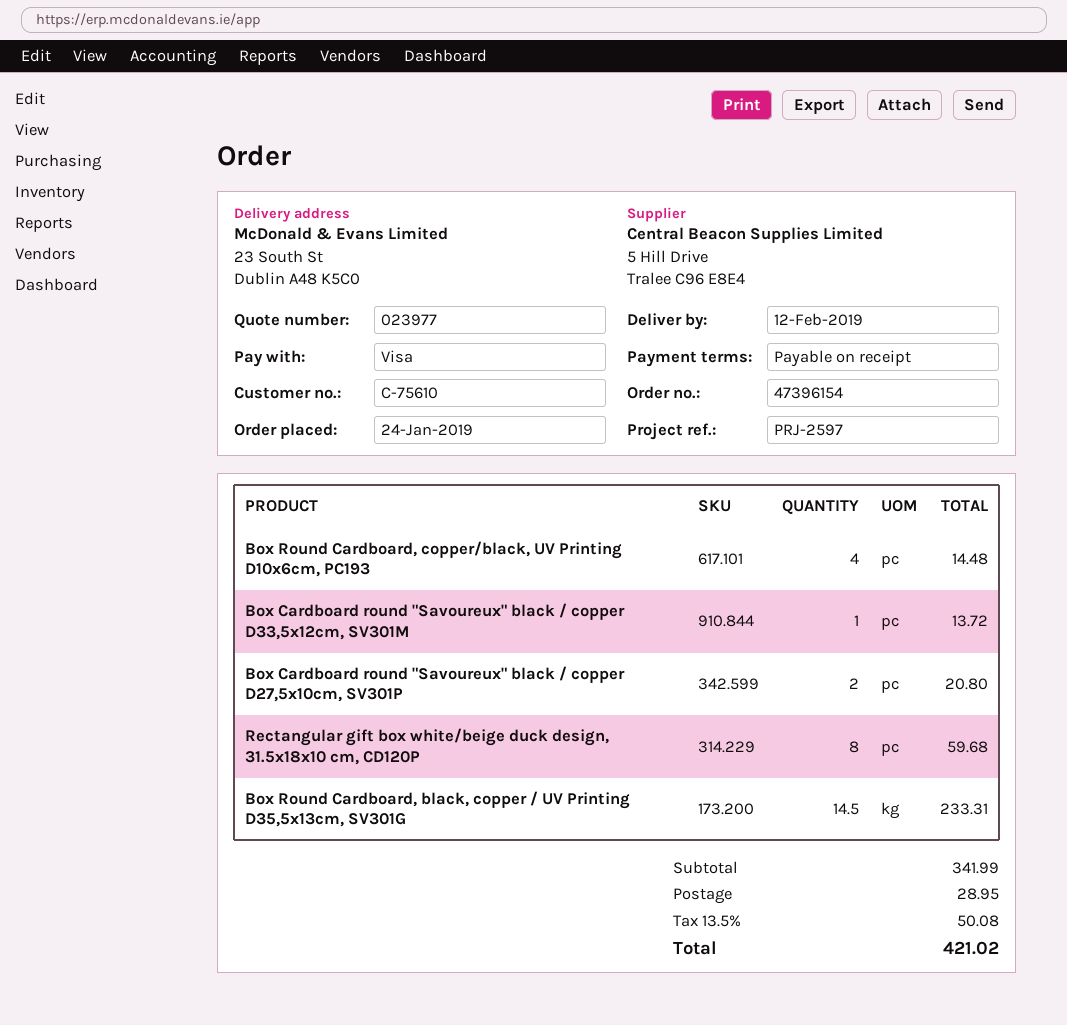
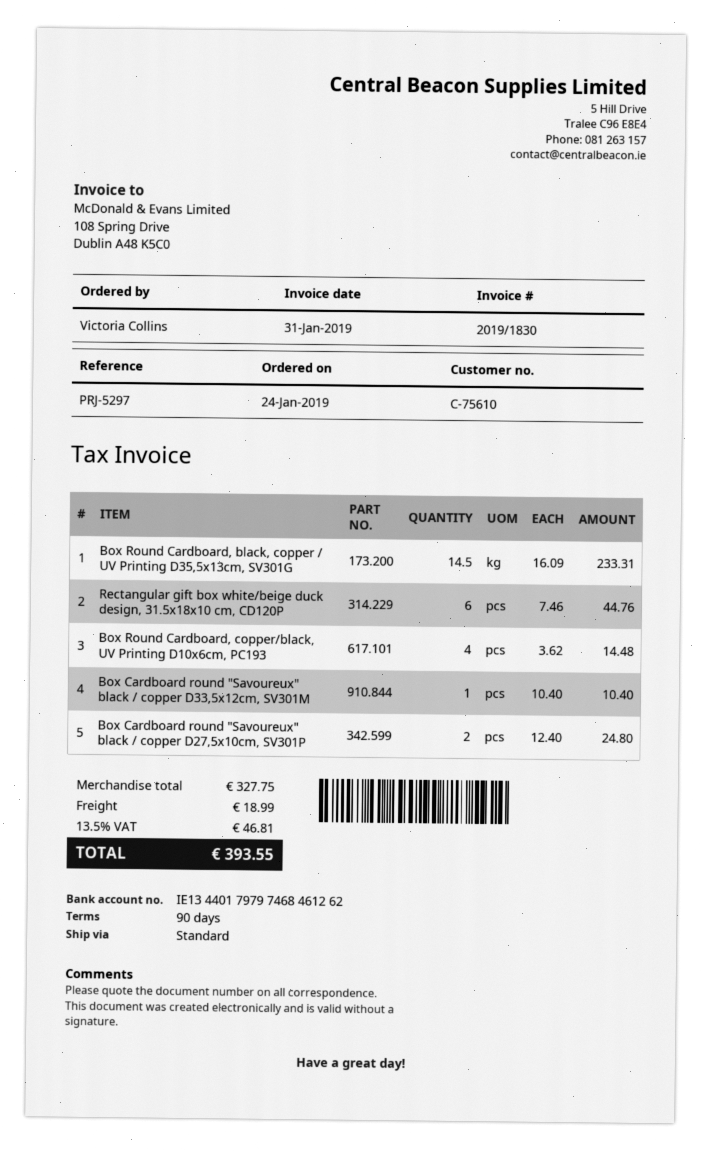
payment terms: on receipt -> 90 days
reference: PRJ-2597 -> PRJ-5297
Box Cardboard round "Savoureux" black / copper D33,5x12cm, SV301M: 1 for 13.72 -> 1 for 10.40
Box Cardboard round "Savoureux" black / copper D27,5x10cm, SV301P: 2 for 20.80 -> 2 for 24.80
Rectangular gift box white/beige duck design, 31.5x18x10 cm, CD120P: 8 for 59.68 -> 6 for 44.76
subtotal: 341.99 -> 327.75
shipping: 28.95 -> 18.99
tax: 13.5% = 50.08 -> 13.5% = 46.81
total: 421.02 -> 393.55

